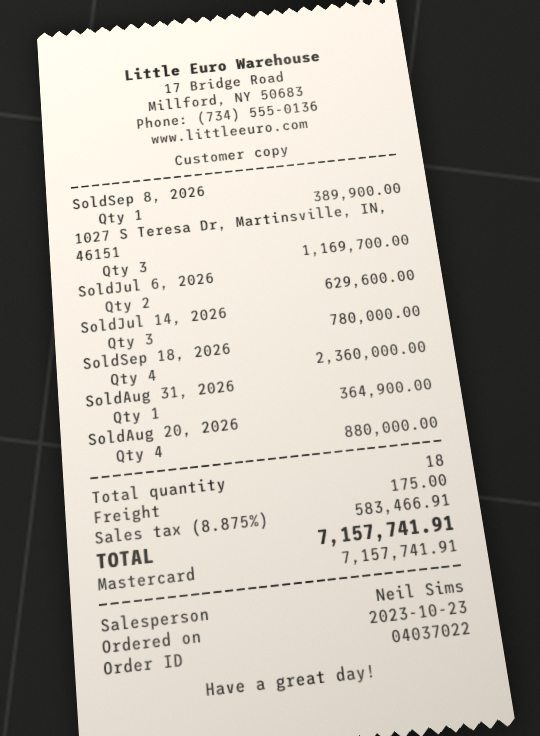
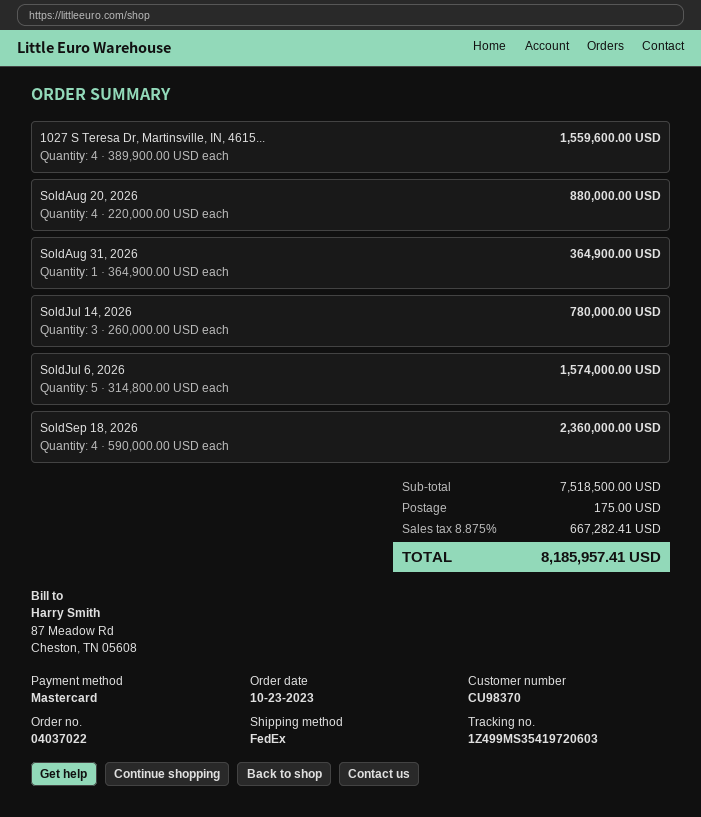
SoldSep 8, 2026: 1 for 389900.00 -> none
1027 S Teresa Dr, Martinsville, IN, 46151: 3 for 1169700.00 -> 4 for 1559600.00
SoldJul 6, 2026: 2 for 629600.00 -> 5 for 1574000.00
tax: 8.875% = 583466.91 -> 8.875% = 667282.41
total: 7157741.91 -> 8185957.41

